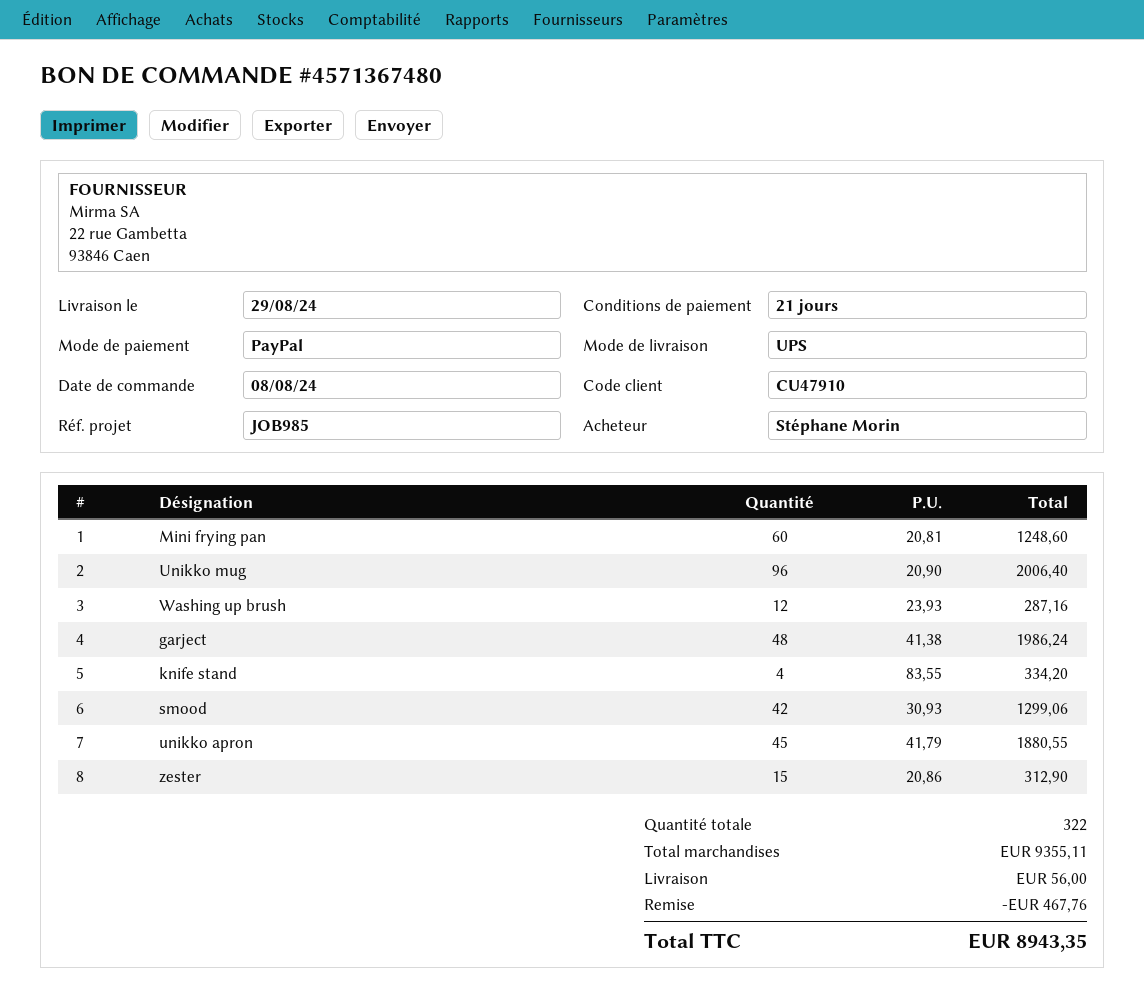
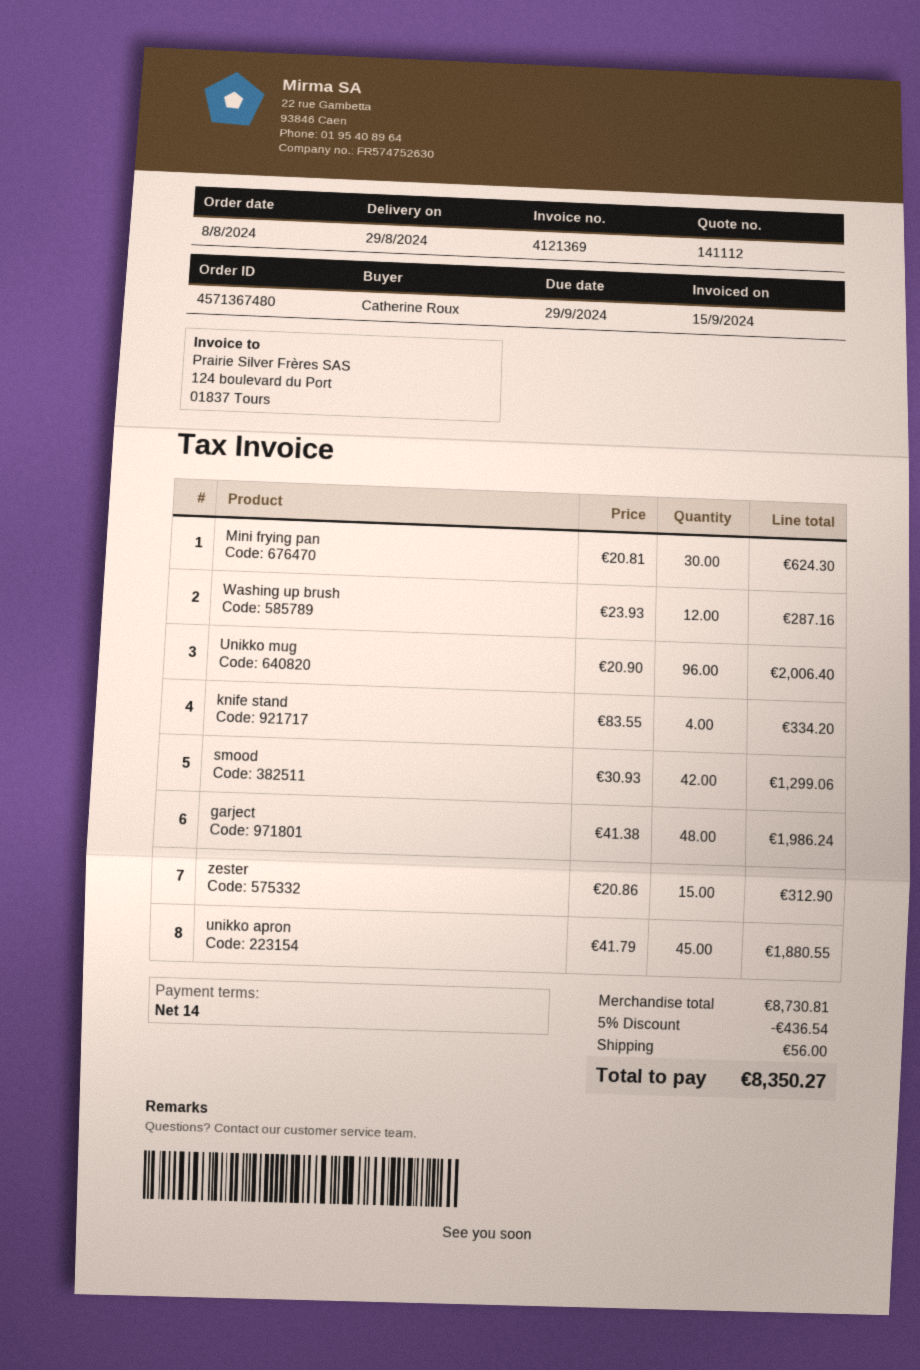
payment terms: 21 days -> 14 days
ordered by: Stéphane Morin -> Catherine Roux
Mini frying pan: 60 x 20.81 = 1248.60 -> 30 x 20.81 = 624.30
subtotal: 9355.11 -> 8730.81
discount: 467.76 -> 436.54
total: 8943.35 -> 8350.27

